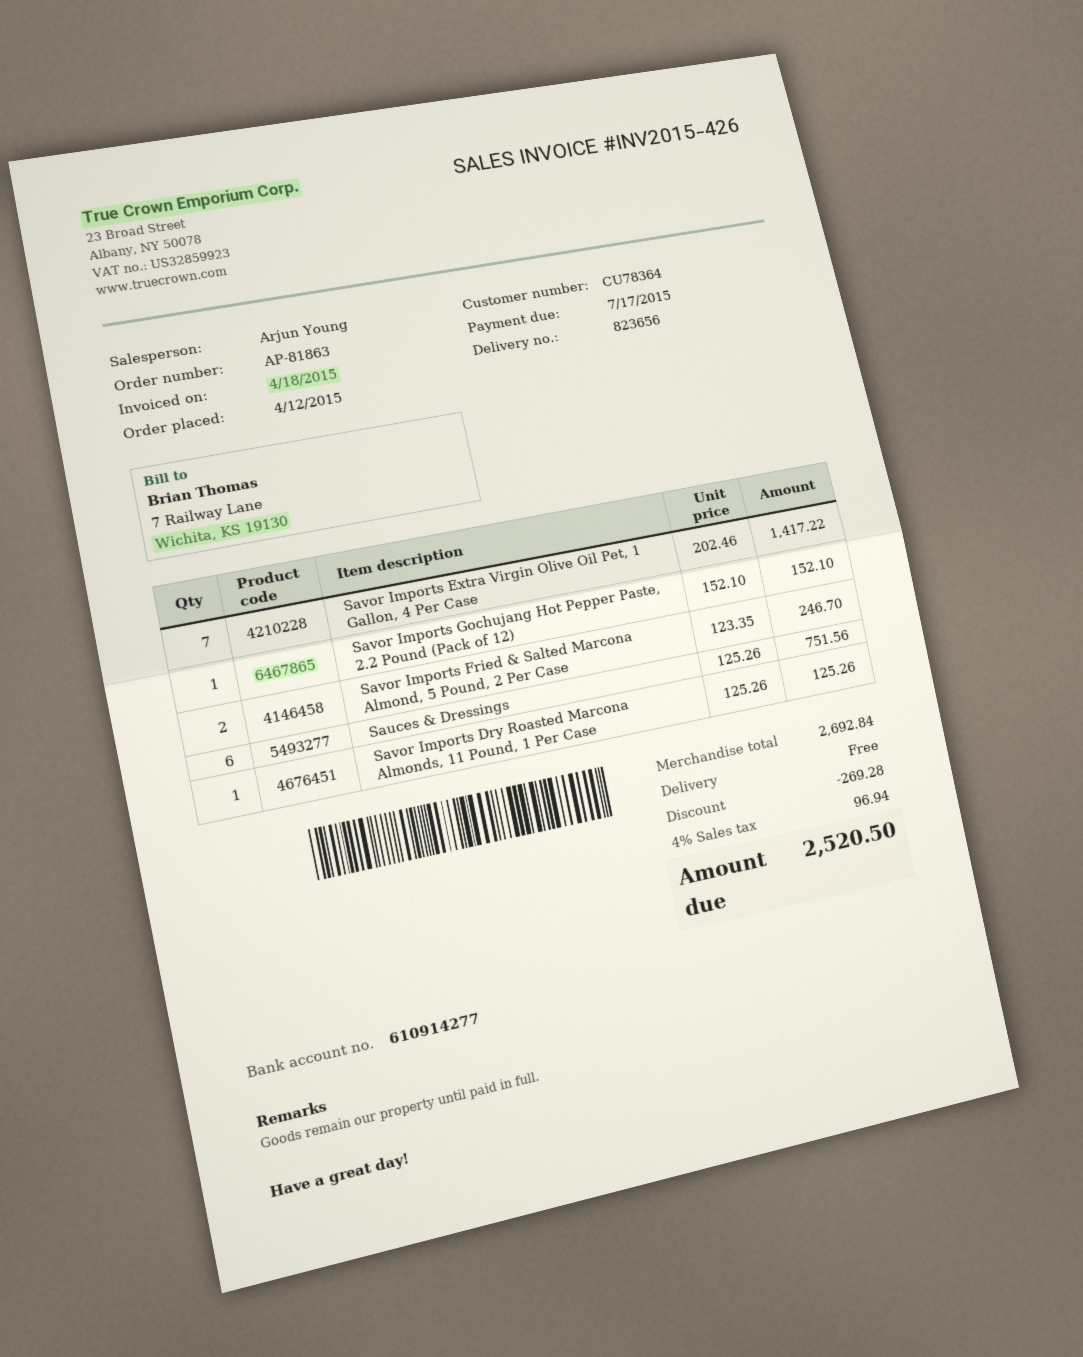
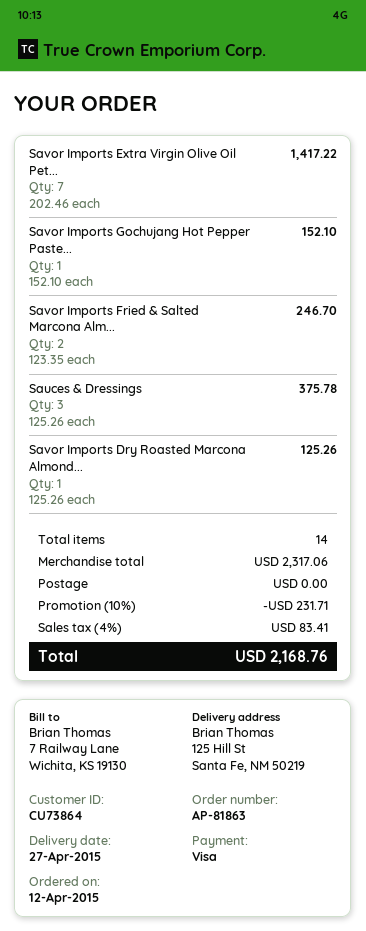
customer number: CU78364 -> CU73864
Sauces & Dressings: 6 x 125.26 = 751.56 -> 3 x 125.26 = 375.78
subtotal: 2692.84 -> 2317.06
discount: 269.28 -> 231.71
tax: 4% = 96.94 -> 4% = 83.41
total: 2520.50 -> 2168.76

